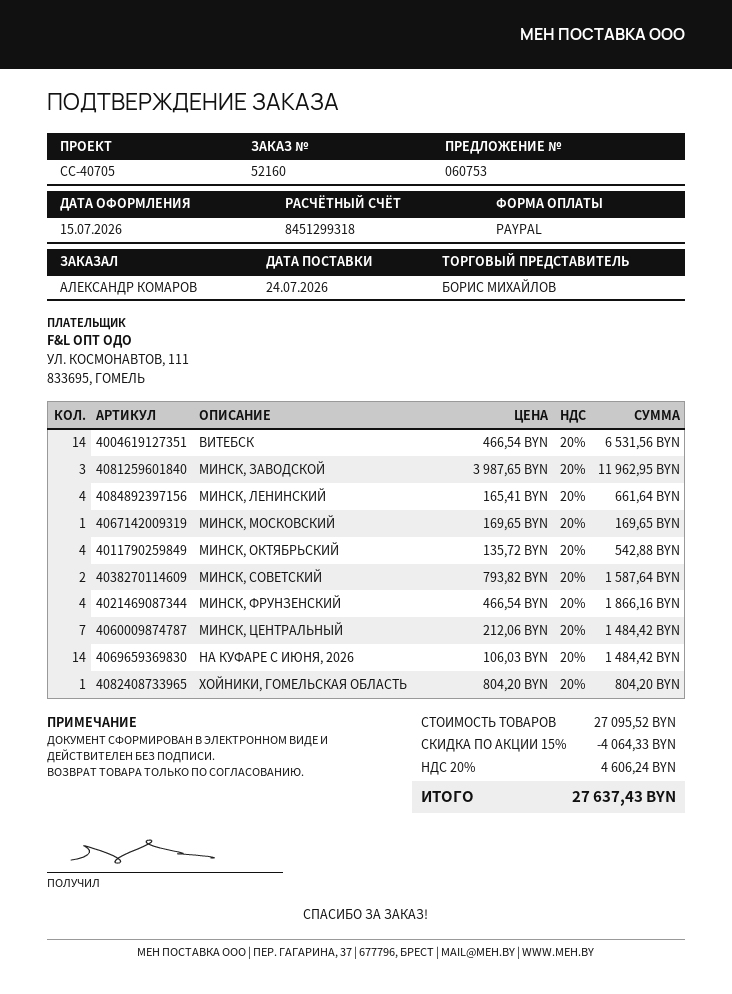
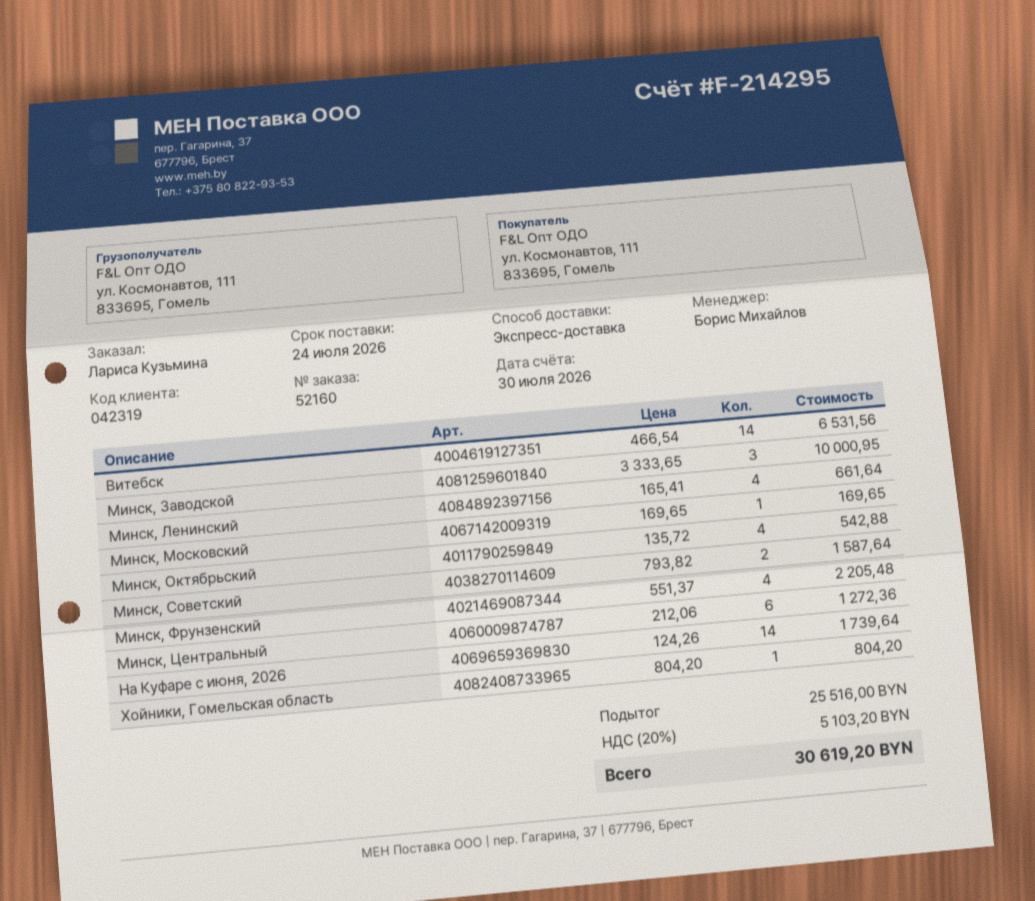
ordered by: АЛЕКСАНДР КОМАРОВ -> Лариса Кузьмина
МИНСК, ЗАВОДСКОЙ: 3 x 3987.65 = 11962.95 -> 3 x 3333.65 = 10000.95
МИНСК, ФРУНЗЕНСКИЙ: 4 x 466.54 = 1866.16 -> 4 x 551.37 = 2205.48
МИНСК, ЦЕНТРАЛЬНЫЙ: 7 x 212.06 = 1484.42 -> 6 x 212.06 = 1272.36
НА КУФАРЕ С ИЮНЯ, 2026: 14 x 106.03 = 1484.42 -> 14 x 124.26 = 1739.64
subtotal: 27095.52 -> 25516.00
discount: 15% = 4064.33 -> none
tax: 20% = 4606.24 -> 20% = 5103.20
total: 27637.43 -> 30619.20

